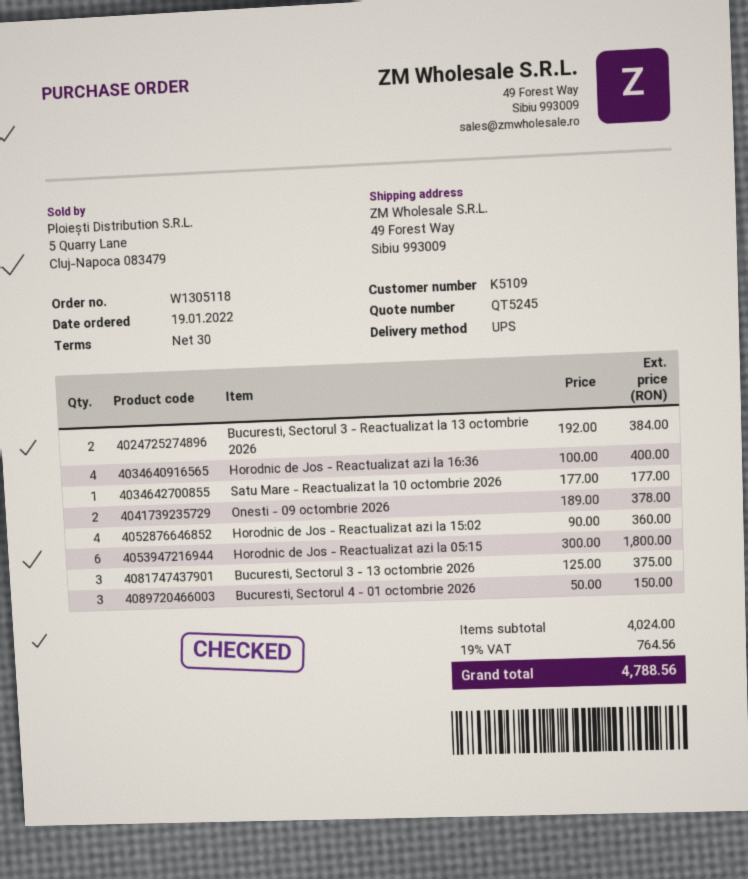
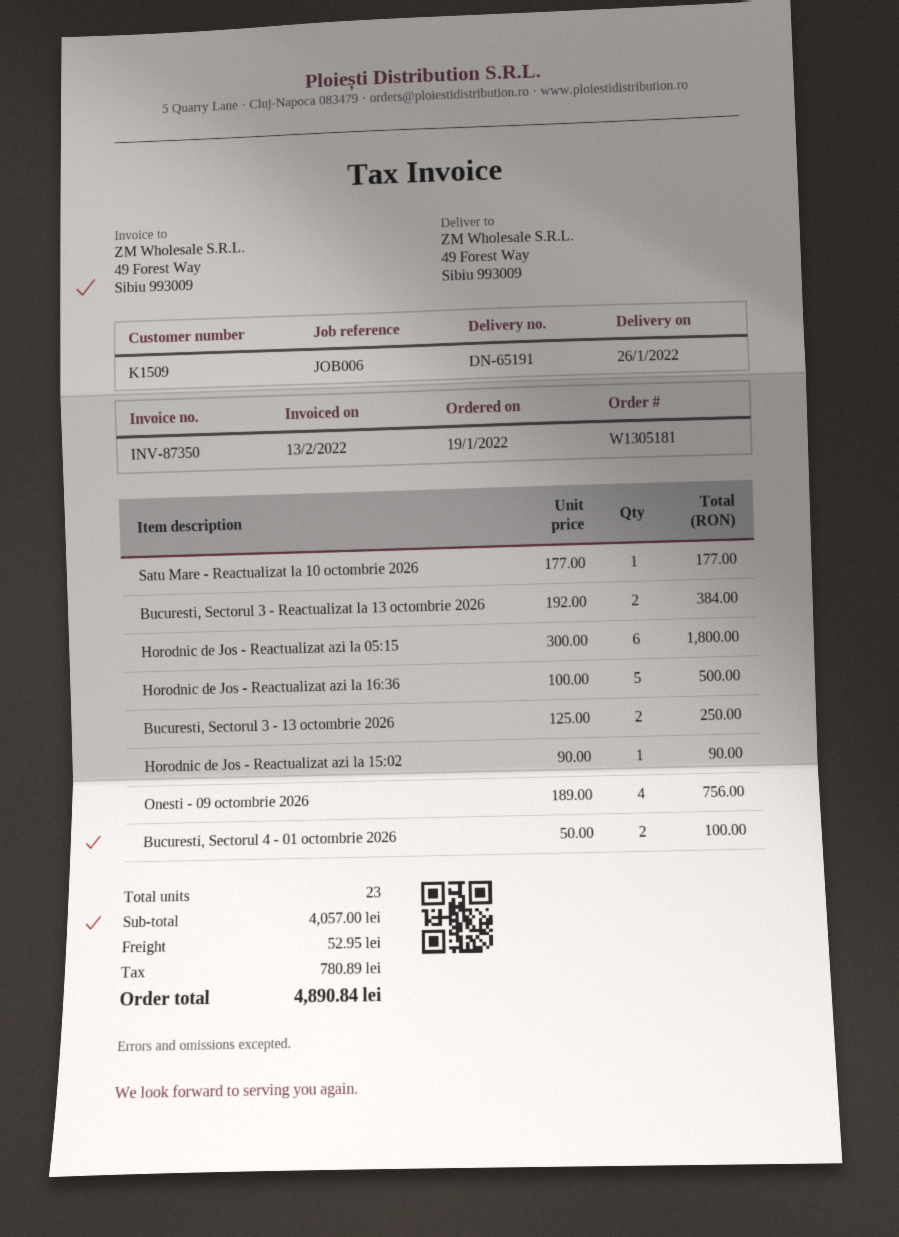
order number: W1305118 -> W1305181
customer number: K5109 -> K1509
Horodnic de Jos - Reactualizat azi la 16:36: 4 x 100.00 = 400.00 -> 5 x 100.00 = 500.00
Onesti - 09 octombrie 2026: 2 x 189.00 = 378.00 -> 4 x 189.00 = 756.00
Horodnic de Jos - Reactualizat azi la 15:02: 4 x 90.00 = 360.00 -> 1 x 90.00 = 90.00
Bucuresti, Sectorul 3 - 13 octombrie 2026: 3 x 125.00 = 375.00 -> 2 x 125.00 = 250.00
Bucuresti, Sectorul 4 - 01 octombrie 2026: 3 x 50.00 = 150.00 -> 2 x 50.00 = 100.00
subtotal: 4024.00 -> 4057.00
shipping: none -> 52.95
tax: 764.56 -> 780.89
total: 4788.56 -> 4890.84

